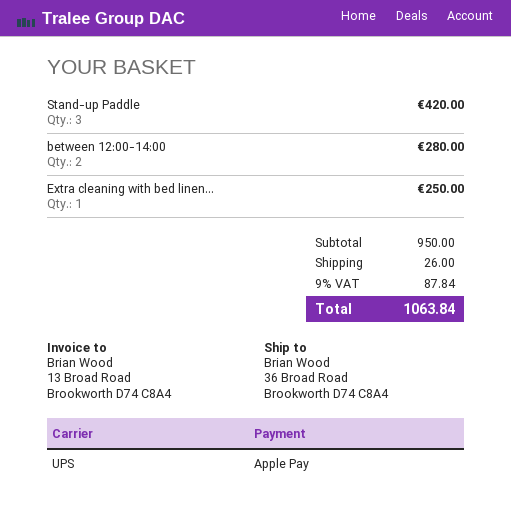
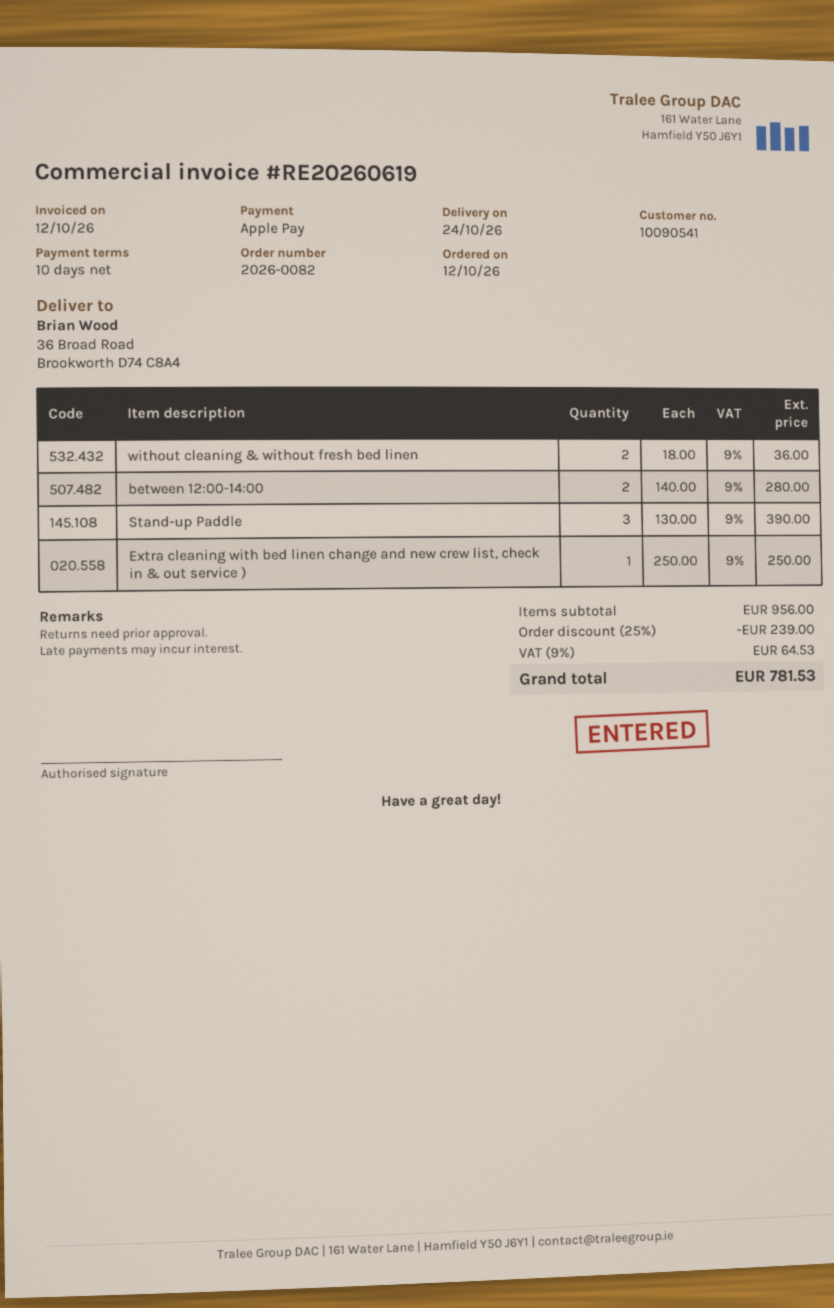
Stand-up Paddle: 3 for 420.00 -> 3 for 390.00
without cleaning & without fresh bed linen: none -> 2 for 36.00
subtotal: 950.00 -> 956.00
discount: none -> 25% = 239.00
shipping: 26.00 -> none
tax: 9% = 87.84 -> 9% = 64.53
total: 1063.84 -> 781.53

